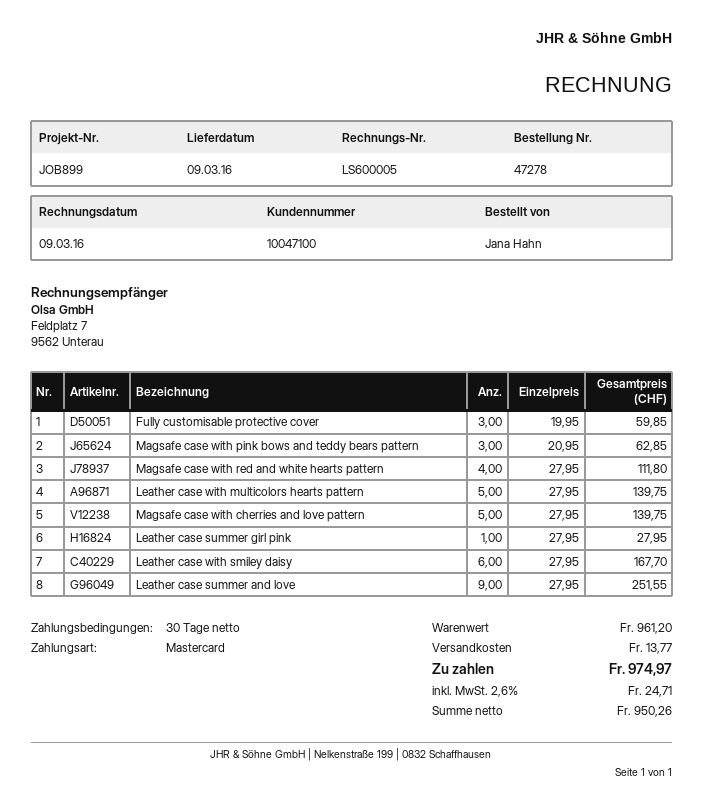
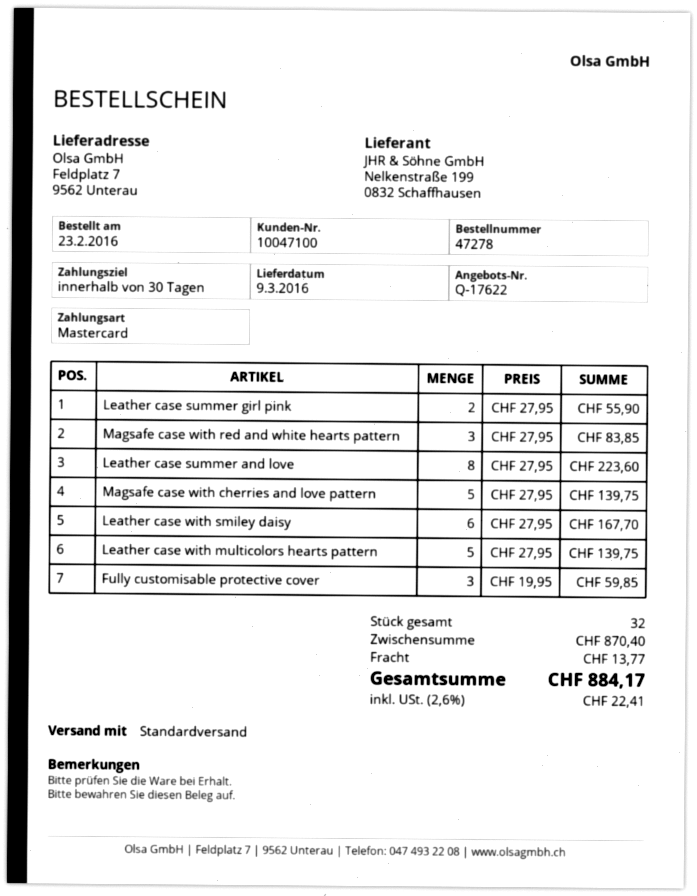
Magsafe case with pink bows and teddy bears pattern: 3 x 20.95 = 62.85 -> none
Magsafe case with red and white hearts pattern: 4 x 27.95 = 111.80 -> 3 x 27.95 = 83.85
Leather case summer girl pink: 1 x 27.95 = 27.95 -> 2 x 27.95 = 55.90
Leather case summer and love: 9 x 27.95 = 251.55 -> 8 x 27.95 = 223.60
subtotal: 961.20 -> 870.40
tax: 2.6% = 24.71 -> 2.6% = 22.41
total: 974.97 -> 884.17

